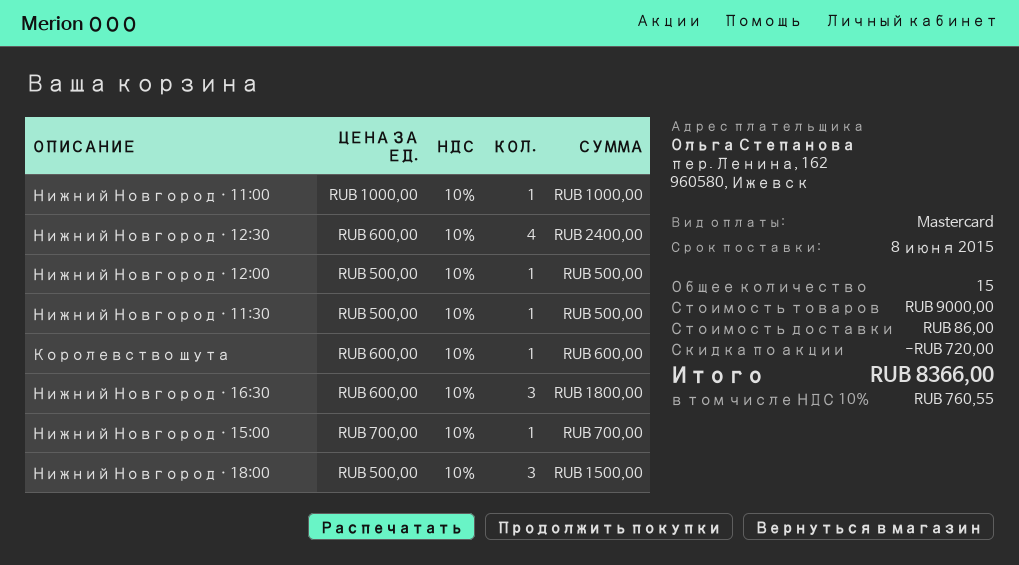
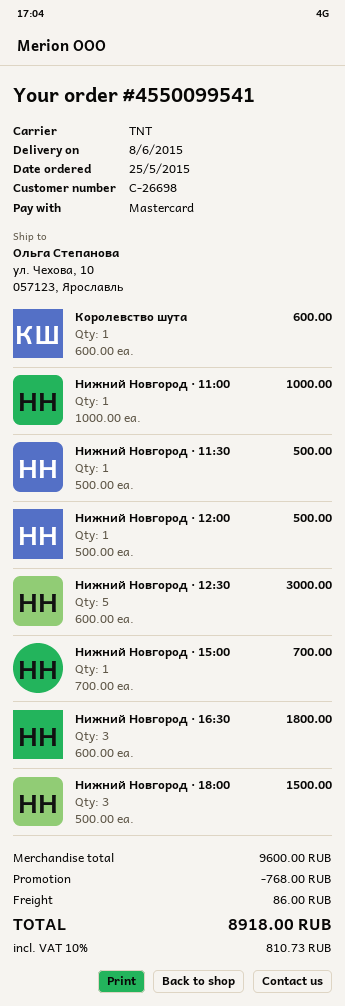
Нижний Новгород · 12:30: 4 x 600.00 = 2400.00 -> 5 x 600.00 = 3000.00
subtotal: 9000.00 -> 9600.00
discount: 720.00 -> 768.00
tax: 10% = 760.55 -> 10% = 810.73
total: 8366.00 -> 8918.00

